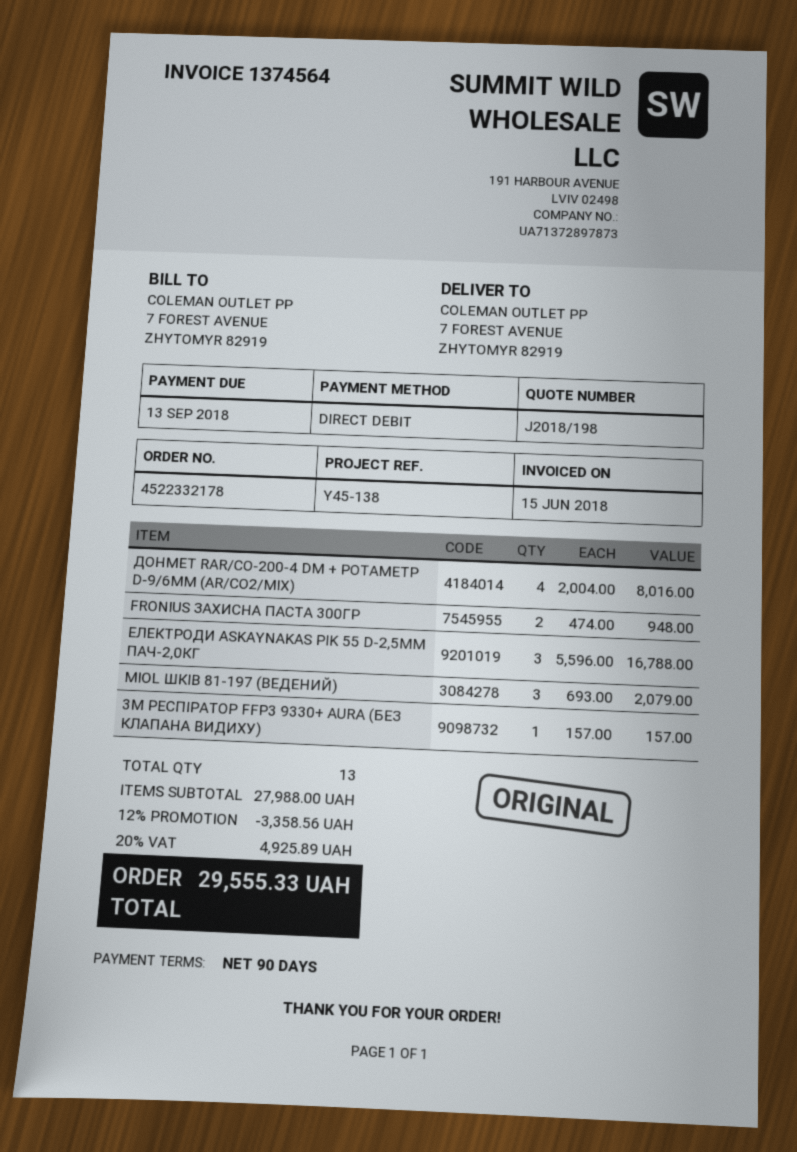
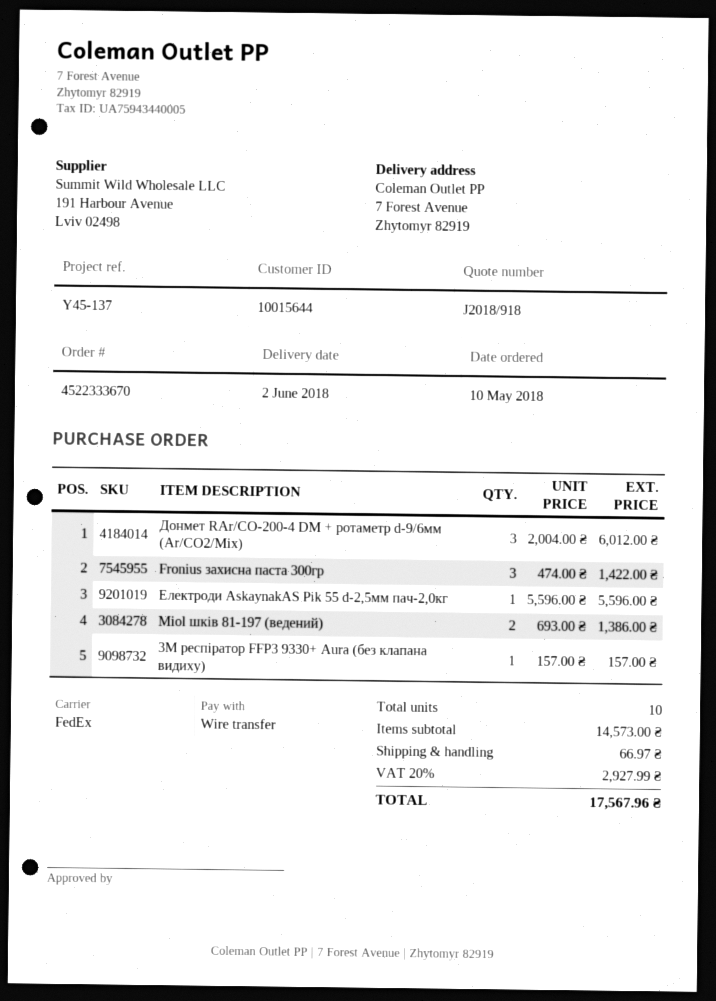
quote number: J2018/198 -> J2018/918
order number: 4522332178 -> 4522333670
reference: Y45-138 -> Y45-137
payment method: direct debit -> bank transfer
ДОНМЕТ RAR/CO-200-4 DM + РОТАМЕТР D-9/6ММ (AR/СО2/MIX): 4 x 2004.00 = 8016.00 -> 3 x 2004.00 = 6012.00
FRONIUS ЗАХИСНА ПАСТА 300ГР: 2 x 474.00 = 948.00 -> 3 x 474.00 = 1422.00
ЕЛЕКТРОДИ ASKAYNAKAS PIK 55 D-2,5ММ ПАЧ-2,0КГ: 3 x 5596.00 = 16788.00 -> 1 x 5596.00 = 5596.00
MIOL ШКІВ 81-197 (ВЕДЕНИЙ): 3 x 693.00 = 2079.00 -> 2 x 693.00 = 1386.00
total quantity: 13 -> 10
subtotal: 27988.00 -> 14573.00
discount: 12% = 3358.56 -> none
shipping: none -> 66.97
tax: 20% = 4925.89 -> 20% = 2927.99
total: 29555.33 -> 17567.96

